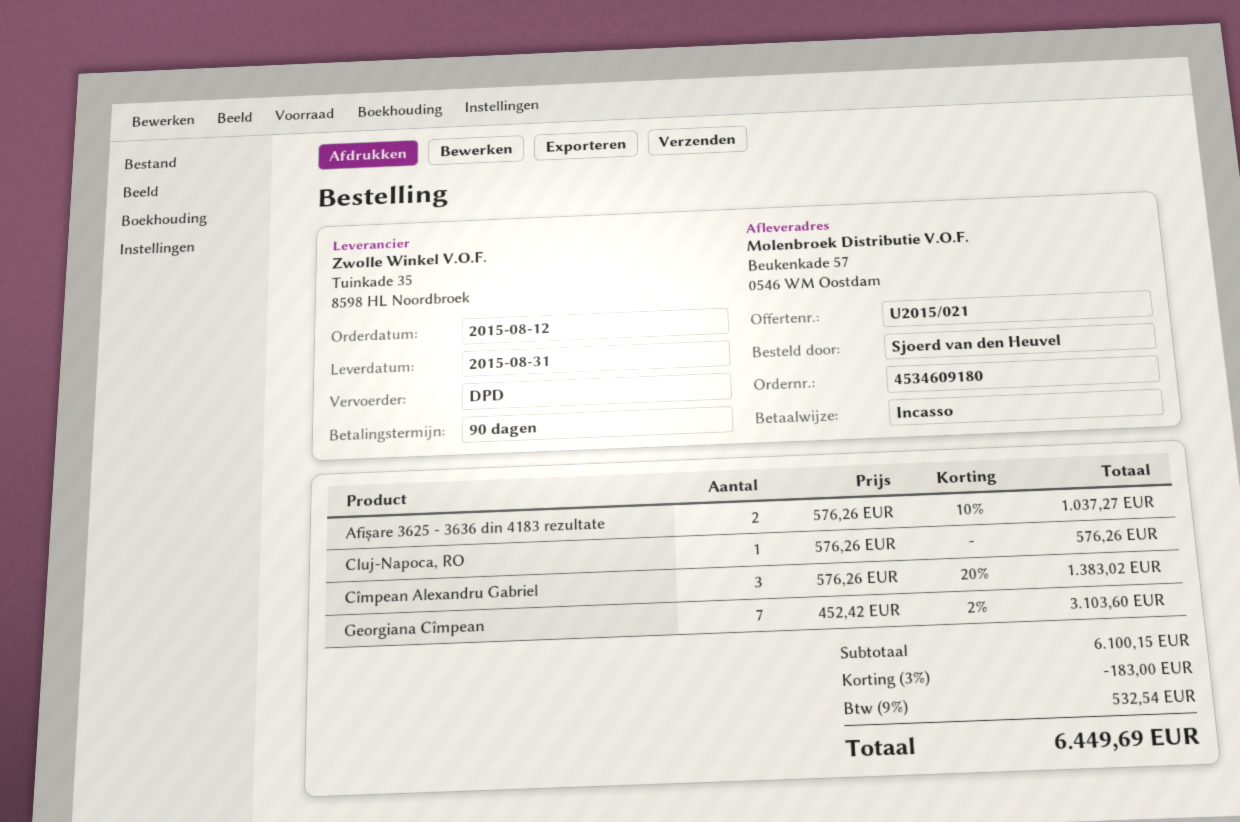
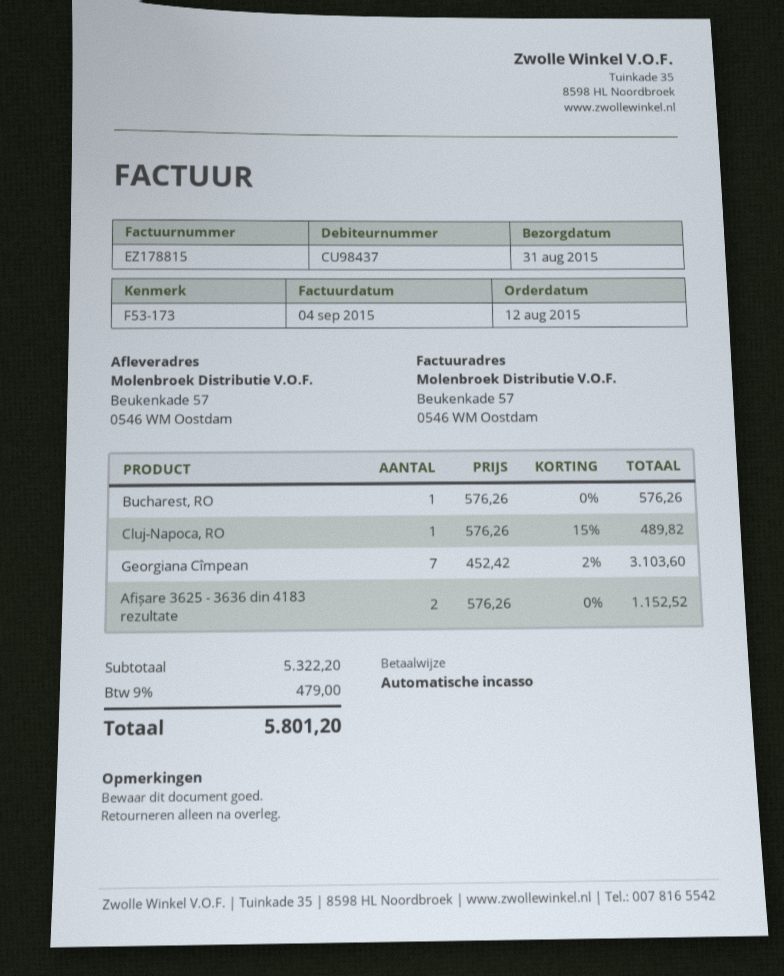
Afișare 3625 - 3636 din 4183 rezultate: 2 x 576.26 - 10% = 1037.27 -> 2 x 576.26 = 1152.52
Cluj-Napoca, RO: 1 x 576.26 = 576.26 -> 1 x 576.26 - 15% = 489.82
Cîmpean Alexandru Gabriel: 3 x 576.26 - 20% = 1383.02 -> none
Bucharest, RO: none -> 1 x 576.26 = 576.26
subtotal: 6100.15 -> 5322.20
discount: 3% = 183.00 -> none
tax: 9% = 532.54 -> 9% = 479.00
total: 6449.69 -> 5801.20

